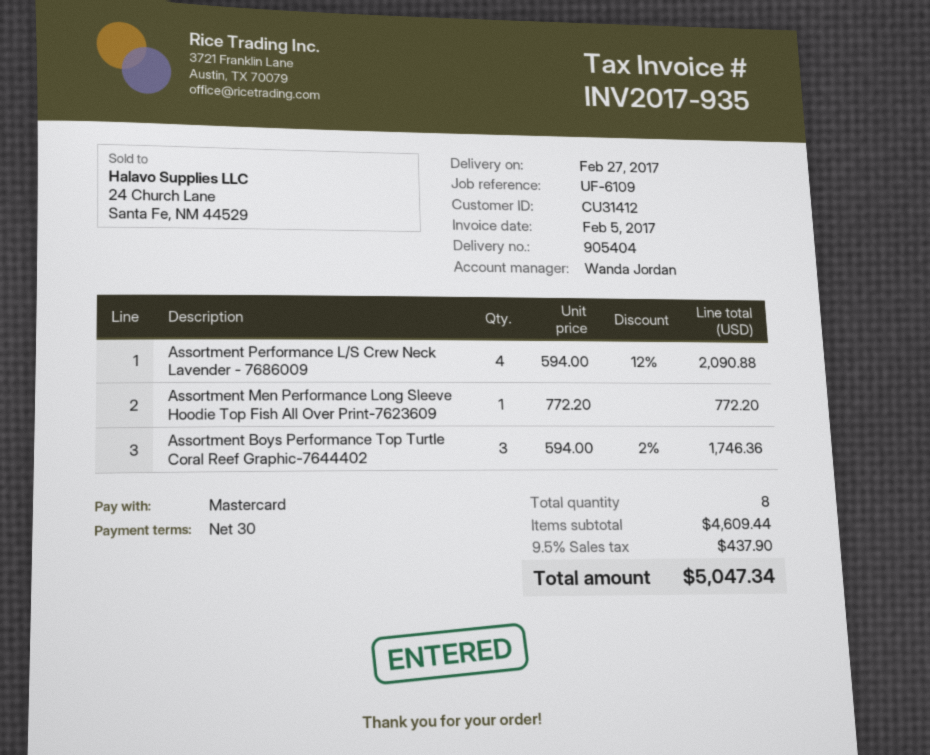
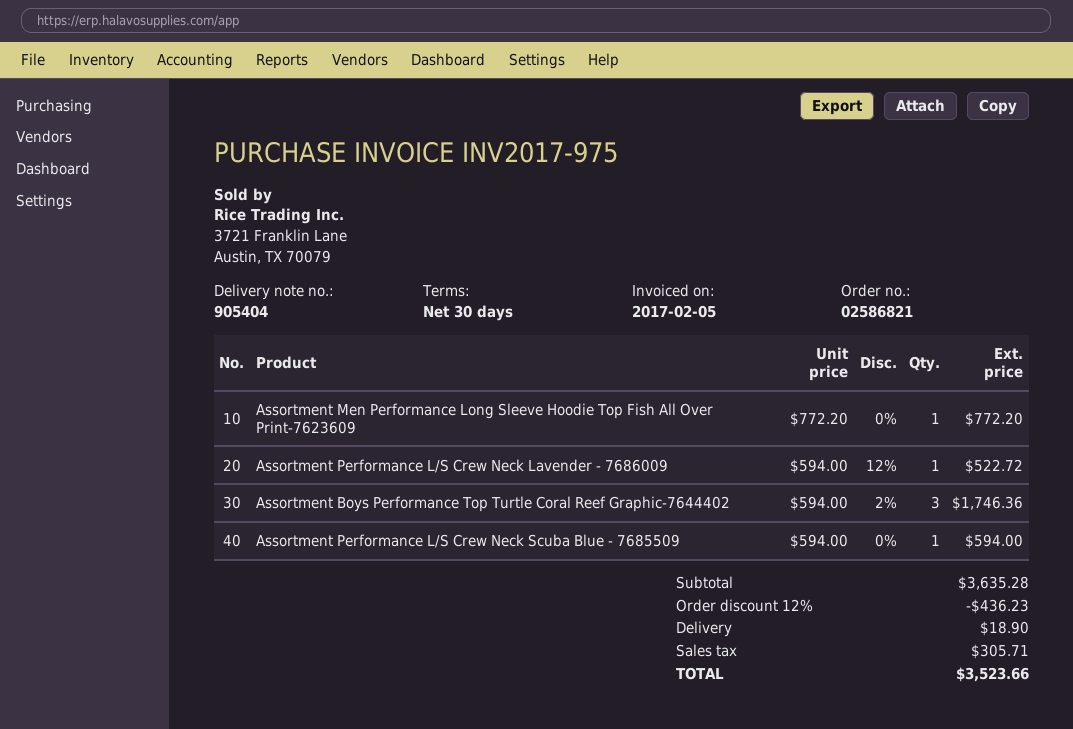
invoice number: INV2017-935 -> INV2017-975
Assortment Performance L/S Crew Neck Lavender - 7686009: 4 x 594.00 - 12% = 2090.88 -> 1 x 594.00 - 12% = 522.72
Assortment Performance L/S Crew Neck Scuba Blue - 7685509: none -> 1 x 594.00 = 594.00
subtotal: 4609.44 -> 3635.28
discount: none -> 12% = 436.23
shipping: none -> 18.90
tax: 437.90 -> 305.71
total: 5047.34 -> 3523.66

